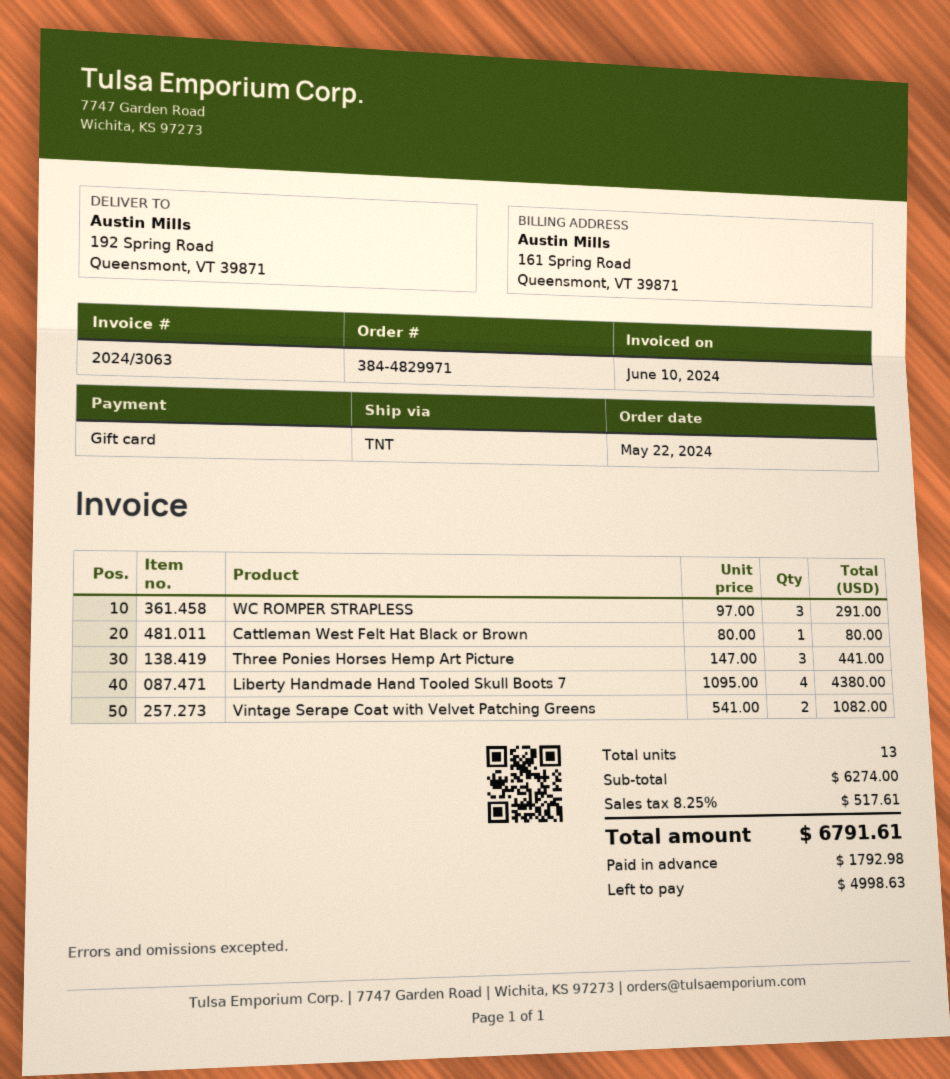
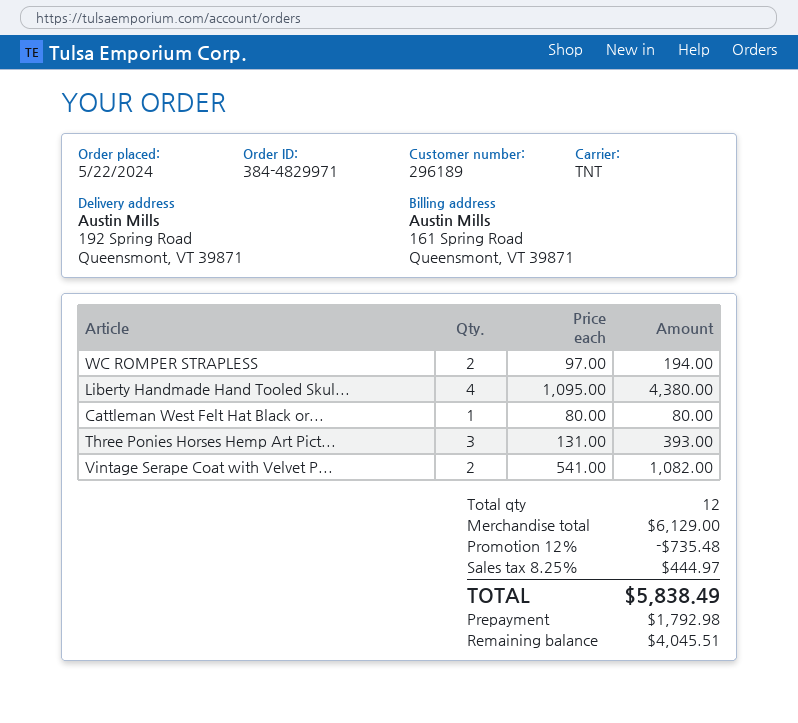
WC ROMPER STRAPLESS: 3 x 97.00 = 291.00 -> 2 x 97.00 = 194.00
Three Ponies Horses Hemp Art Picture: 3 x 147.00 = 441.00 -> 3 x 131.00 = 393.00
total quantity: 13 -> 12
subtotal: 6274.00 -> 6129.00
discount: none -> 12% = 735.48
tax: 8.25% = 517.61 -> 8.25% = 444.97
total: 6791.61 -> 5838.49
balance: 4998.63 -> 4045.51

